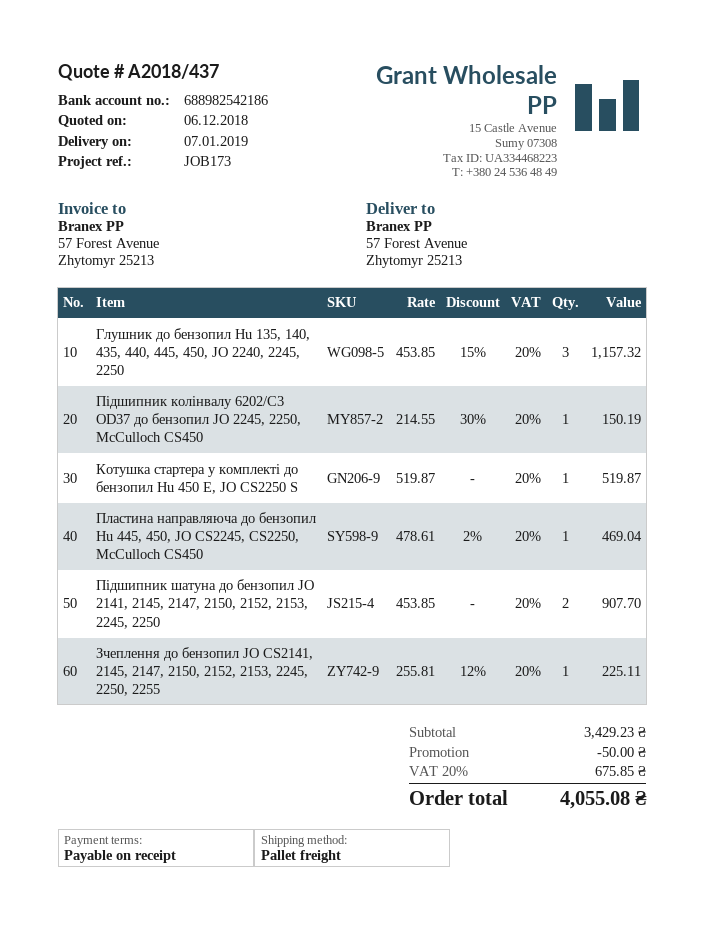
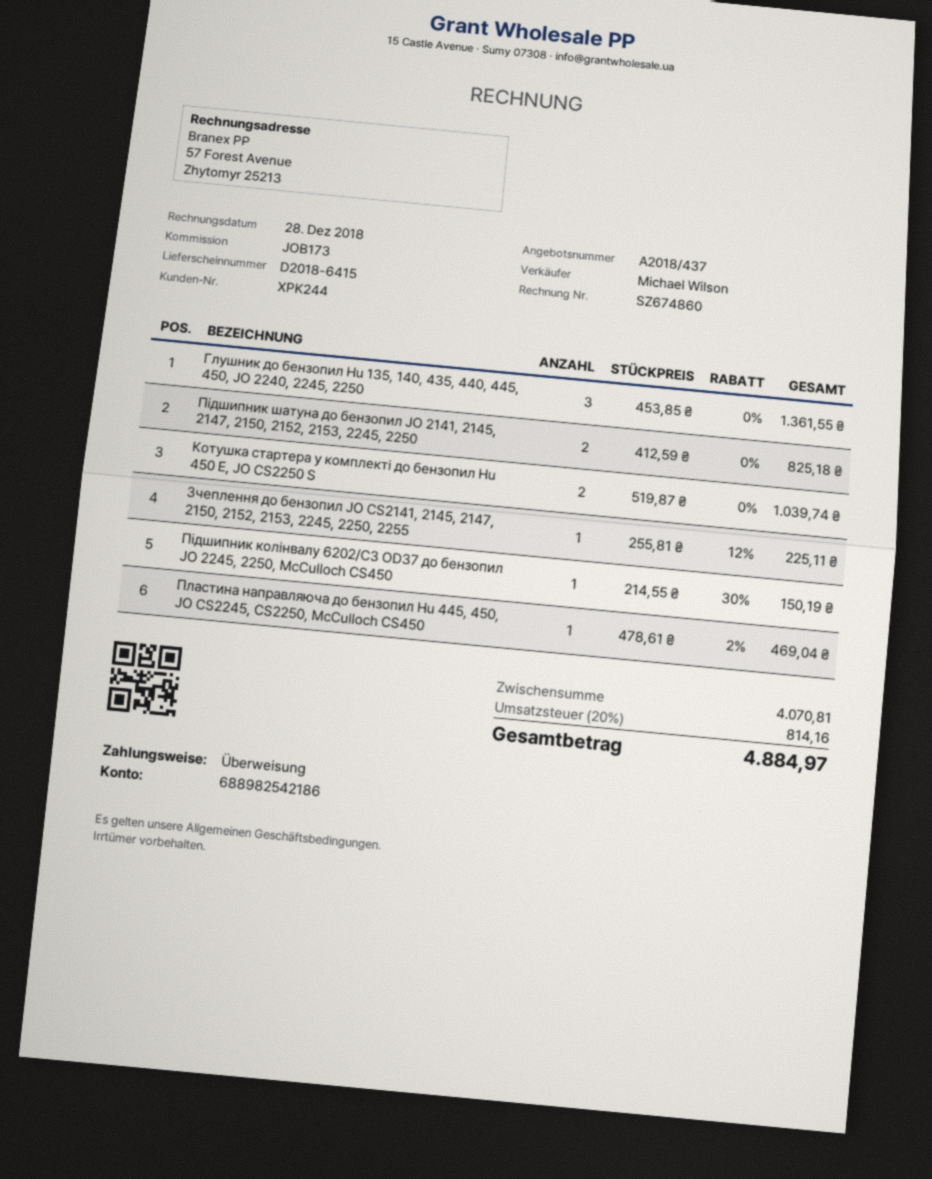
Глушник до бензопил Hu 135, 140, 435, 440, 445, 450, JO 2240, 2245, 2250: 3 x 453.85 - 15% = 1157.32 -> 3 x 453.85 = 1361.55
Котушка стартера у комплекті до бензопил Hu 450 E, JO CS2250 S: 1 x 519.87 = 519.87 -> 2 x 519.87 = 1039.74
Підшипник шатуна до бензопил JO 2141, 2145, 2147, 2150, 2152, 2153, 2245, 2250: 2 x 453.85 = 907.70 -> 2 x 412.59 = 825.18
subtotal: 3429.23 -> 4070.81
discount: 50.00 -> none
tax: 20% = 675.85 -> 20% = 814.16
total: 4055.08 -> 4884.97

